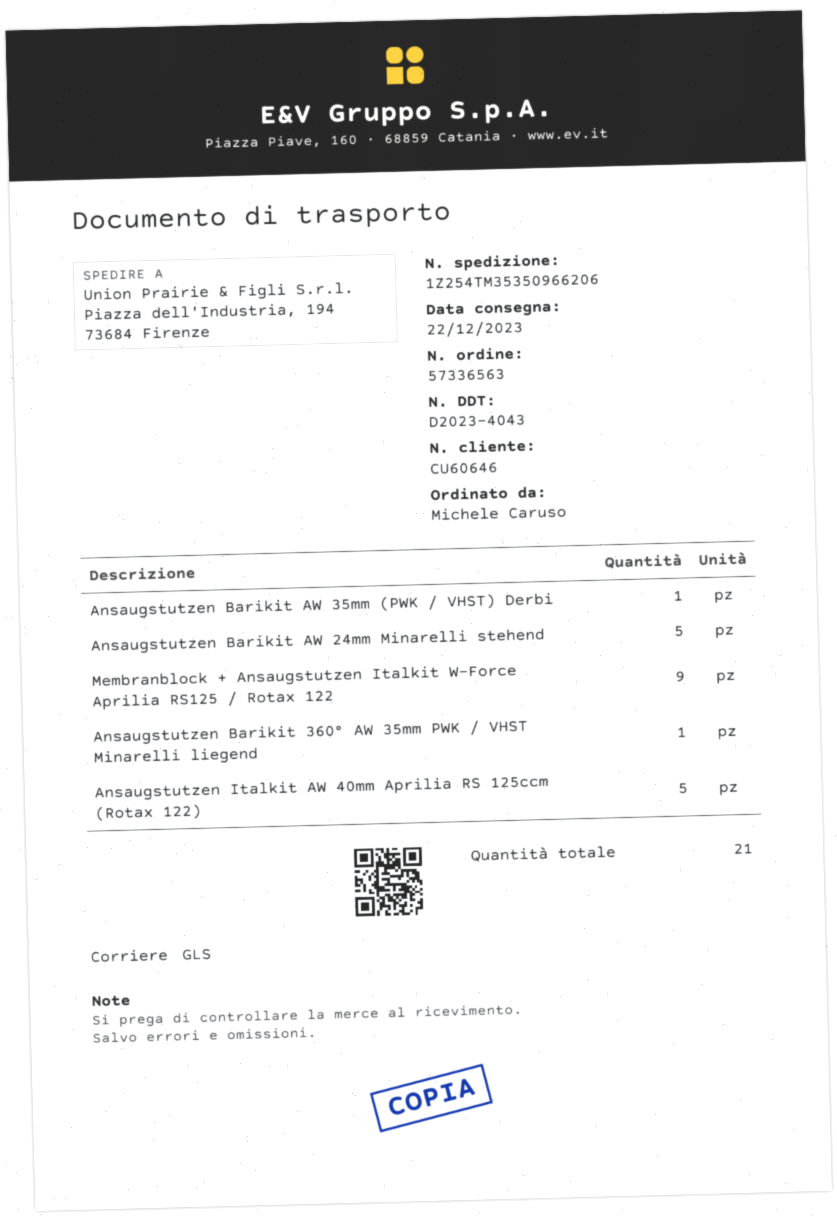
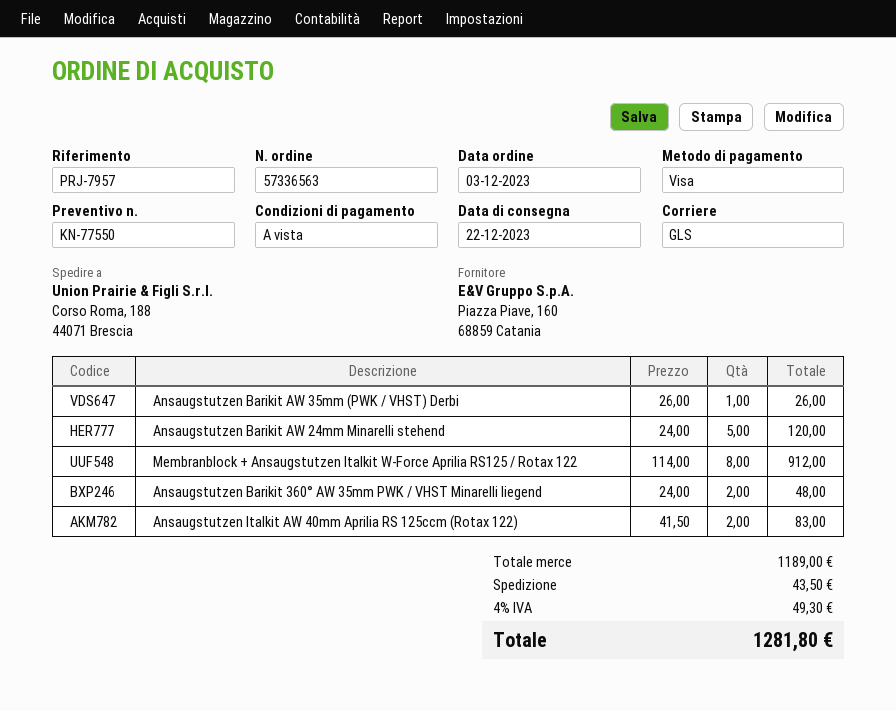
ship to: Piazza dell'Industria, 194, 73684 Firenze -> Corso Roma, 188, 44071 Brescia
Membranblock + Ansaugstutzen Italkit W-Force Aprilia RS125 / Rotax 122: 9 -> 8
Ansaugstutzen Barikit 360° AW 35mm PWK / VHST Minarelli liegend: 1 -> 2
Ansaugstutzen Italkit AW 40mm Aprilia RS 125ccm (Rotax 122): 5 -> 2

